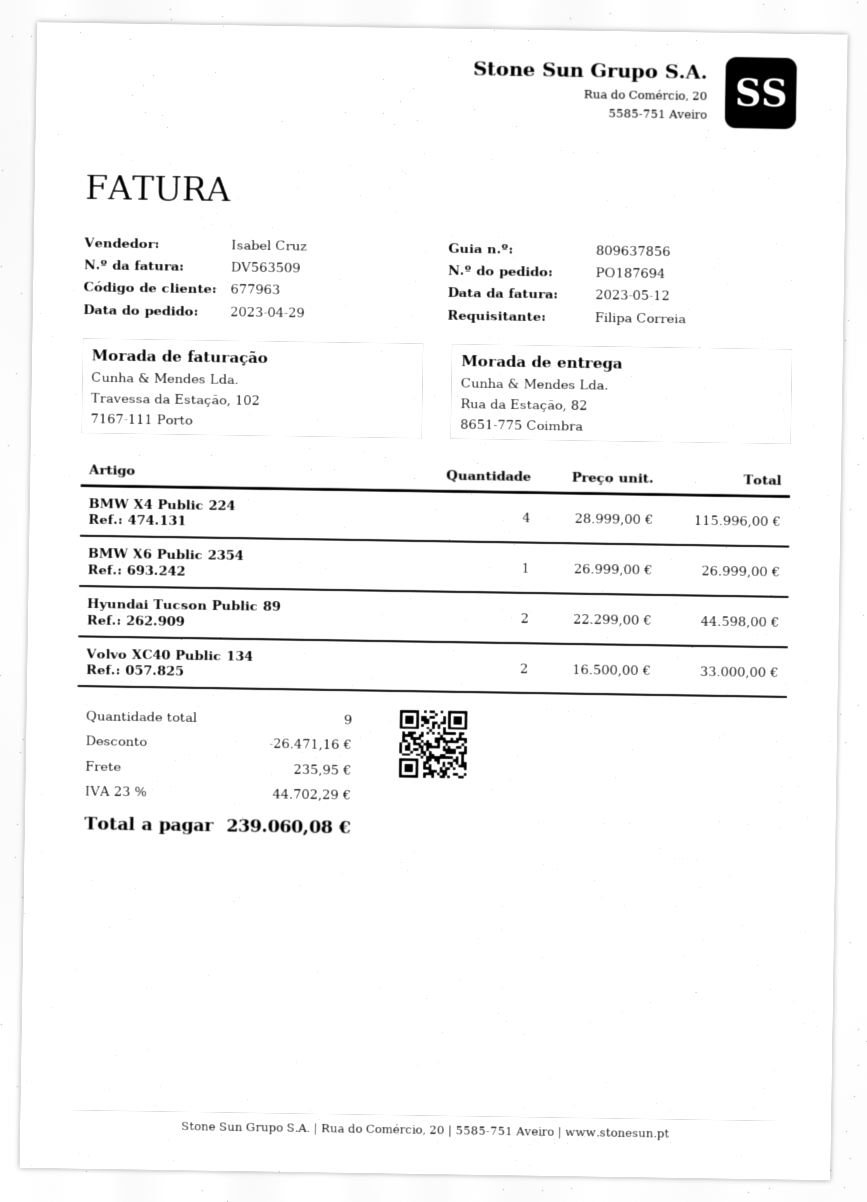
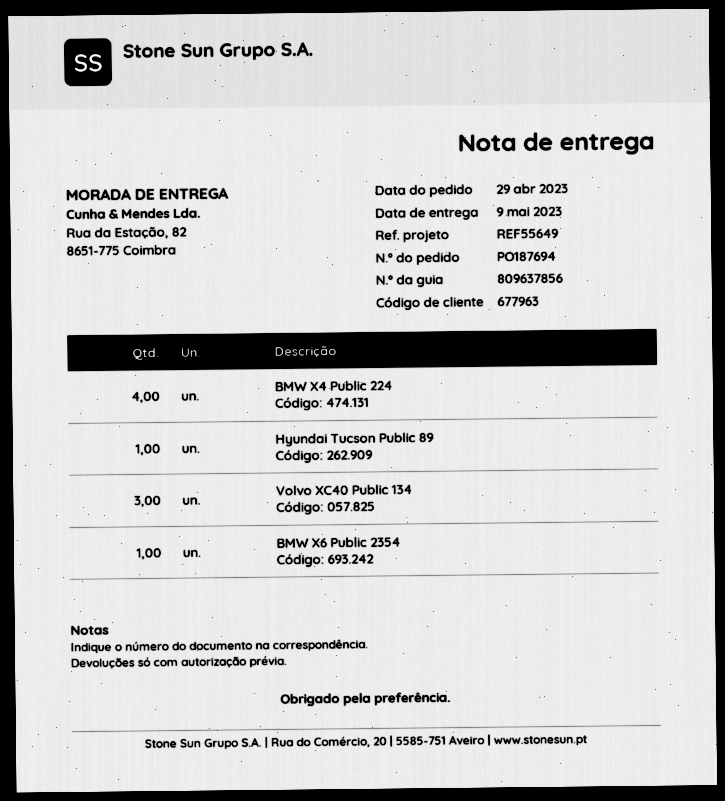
Hyundai Tucson Public 89: 2 -> 1
Volvo XC40 Public 134: 2 -> 3

